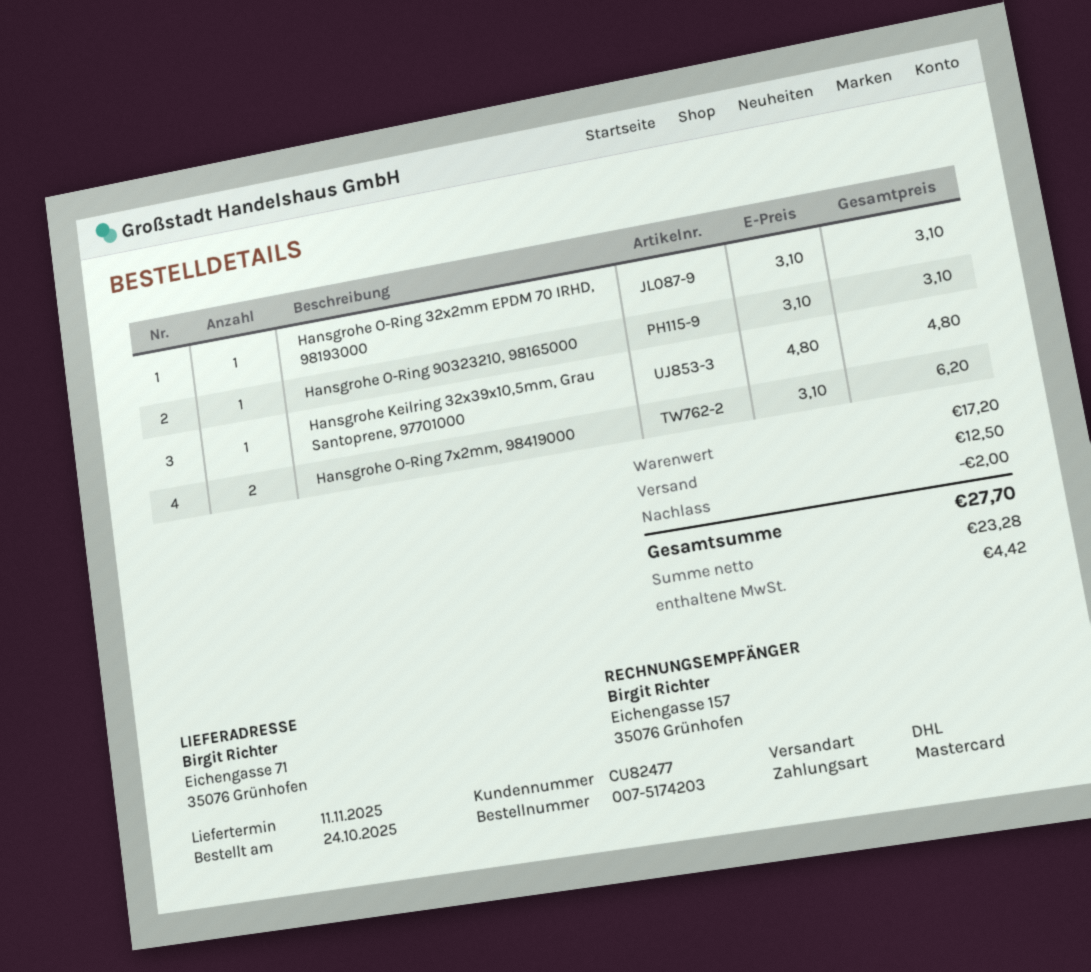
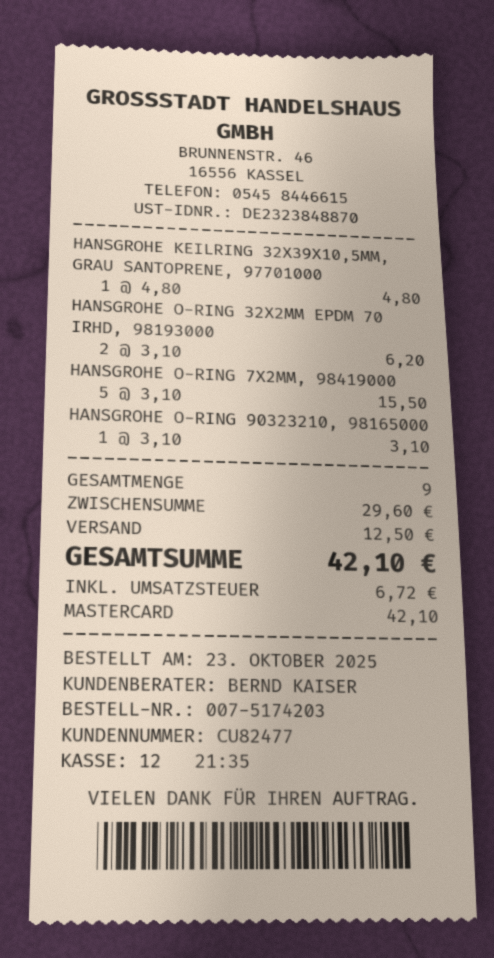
order date: 2025-10-24 -> 2025-10-23
Hansgrohe O-Ring 32x2mm EPDM 70 IRHD, 98193000: 1 x 3.10 = 3.10 -> 2 x 3.10 = 6.20
Hansgrohe O-Ring 7x2mm, 98419000: 2 x 3.10 = 6.20 -> 5 x 3.10 = 15.50
subtotal: 17.20 -> 29.60
discount: 2.00 -> none
tax: 4.42 -> 6.72
total: 27.70 -> 42.10

